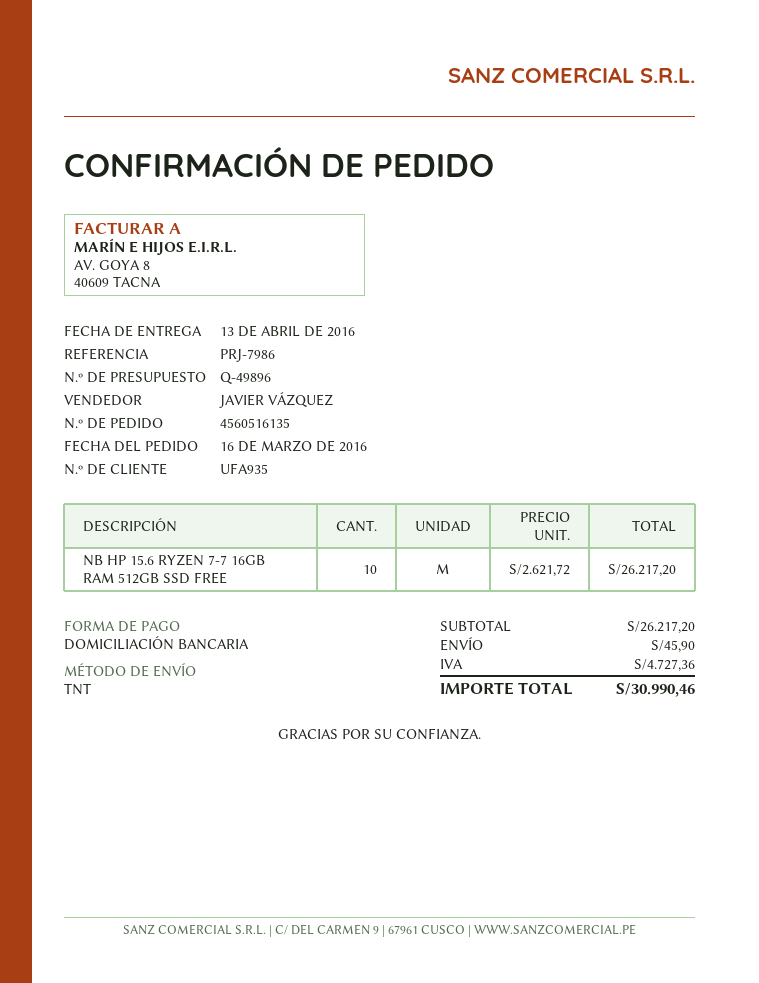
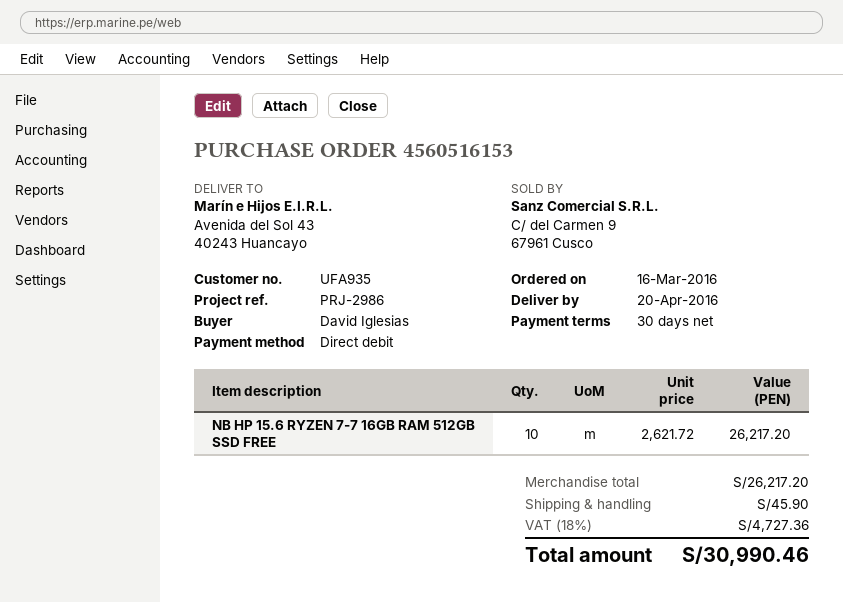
order number: 4560516135 -> 4560516153
delivery date: 2016-04-13 -> 2016-04-20
reference: PRJ-7986 -> PRJ-2986

